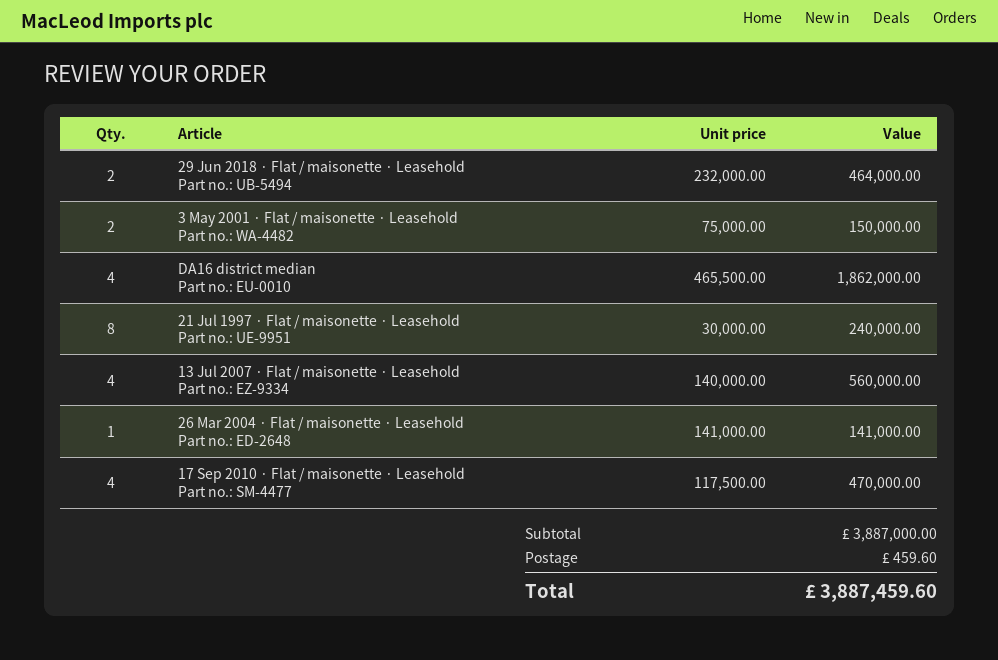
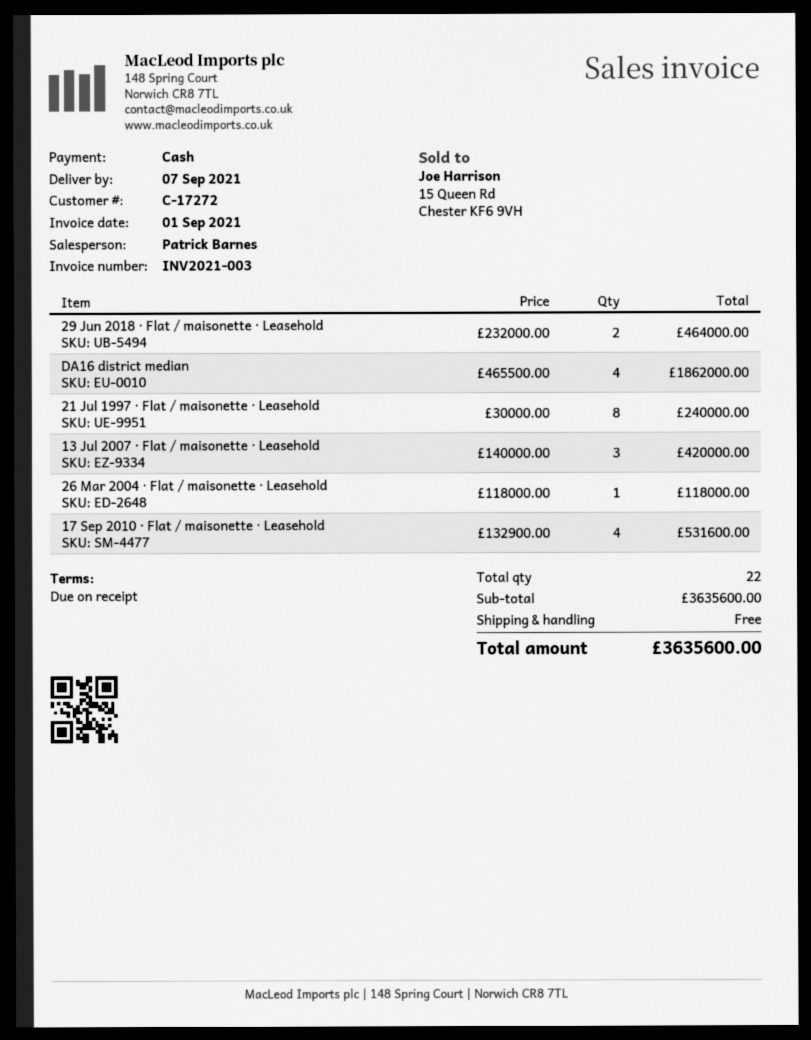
3 May 2001 · Flat / maisonette · Leasehold: 2 x 75000.00 = 150000.00 -> none
13 Jul 2007 · Flat / maisonette · Leasehold: 4 x 140000.00 = 560000.00 -> 3 x 140000.00 = 420000.00
26 Mar 2004 · Flat / maisonette · Leasehold: 1 x 141000.00 = 141000.00 -> 1 x 118000.00 = 118000.00
17 Sep 2010 · Flat / maisonette · Leasehold: 4 x 117500.00 = 470000.00 -> 4 x 132900.00 = 531600.00
subtotal: 3887000.00 -> 3635600.00
shipping: 459.60 -> 0.00
total: 3887459.60 -> 3635600.00

